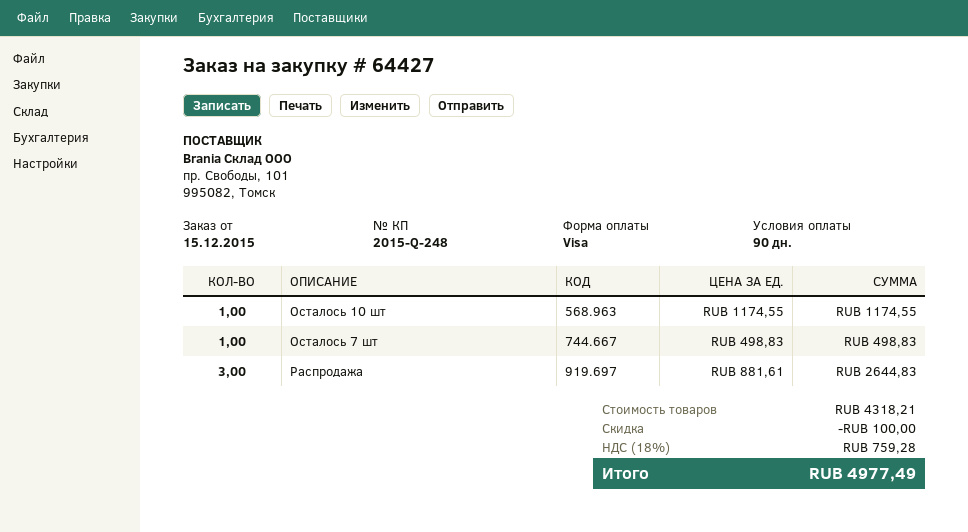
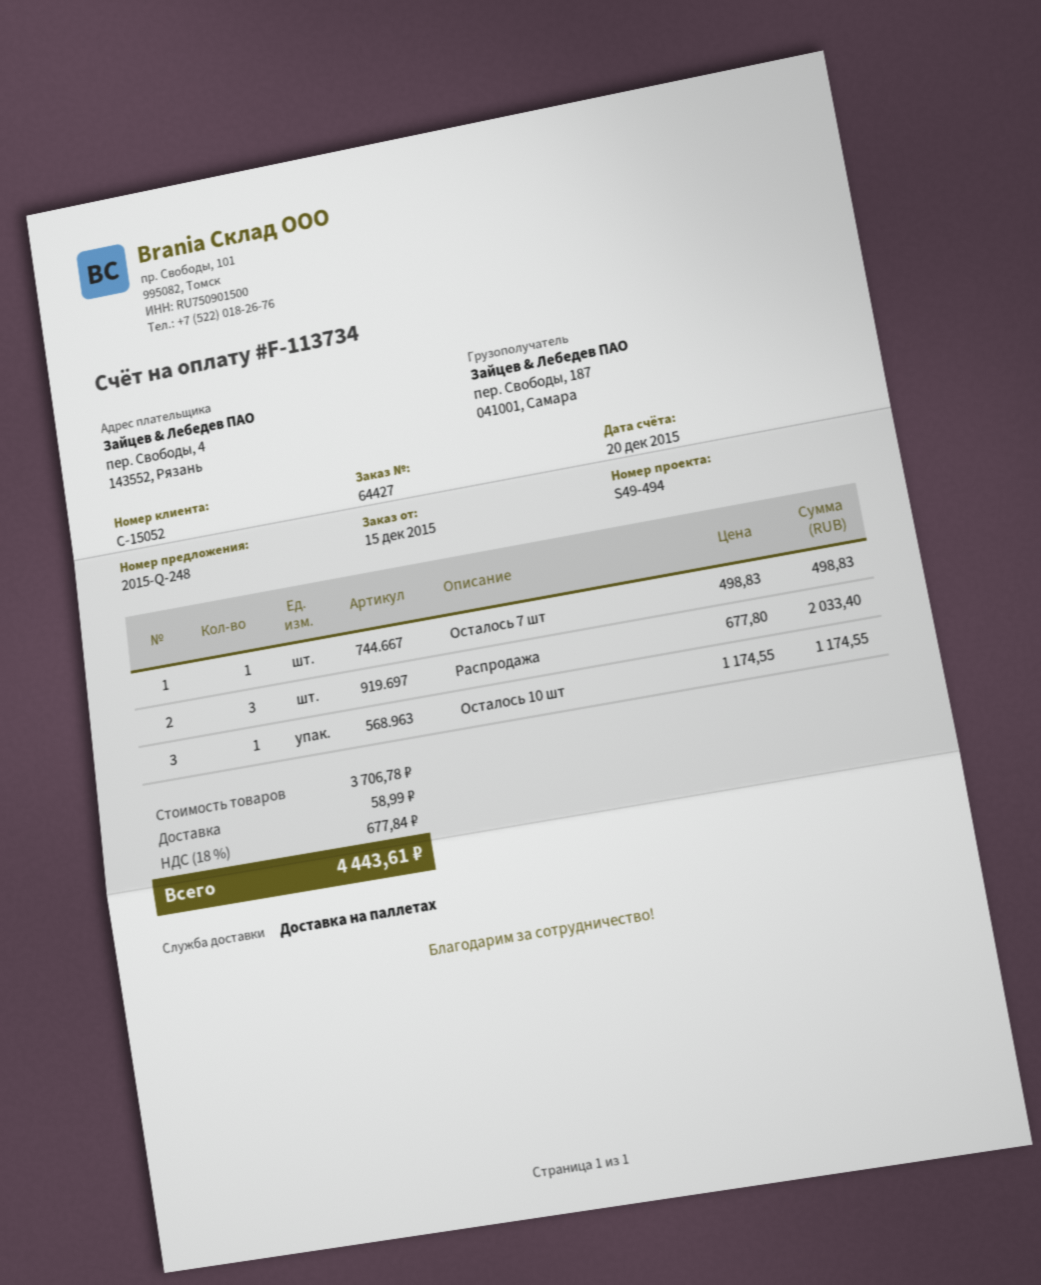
Распродажа: 3 x 881.61 = 2644.83 -> 3 x 677.80 = 2033.40
subtotal: 4318.21 -> 3706.78
discount: 100.00 -> none
shipping: none -> 58.99
tax: 18% = 759.28 -> 18% = 677.84
total: 4977.49 -> 4443.61

